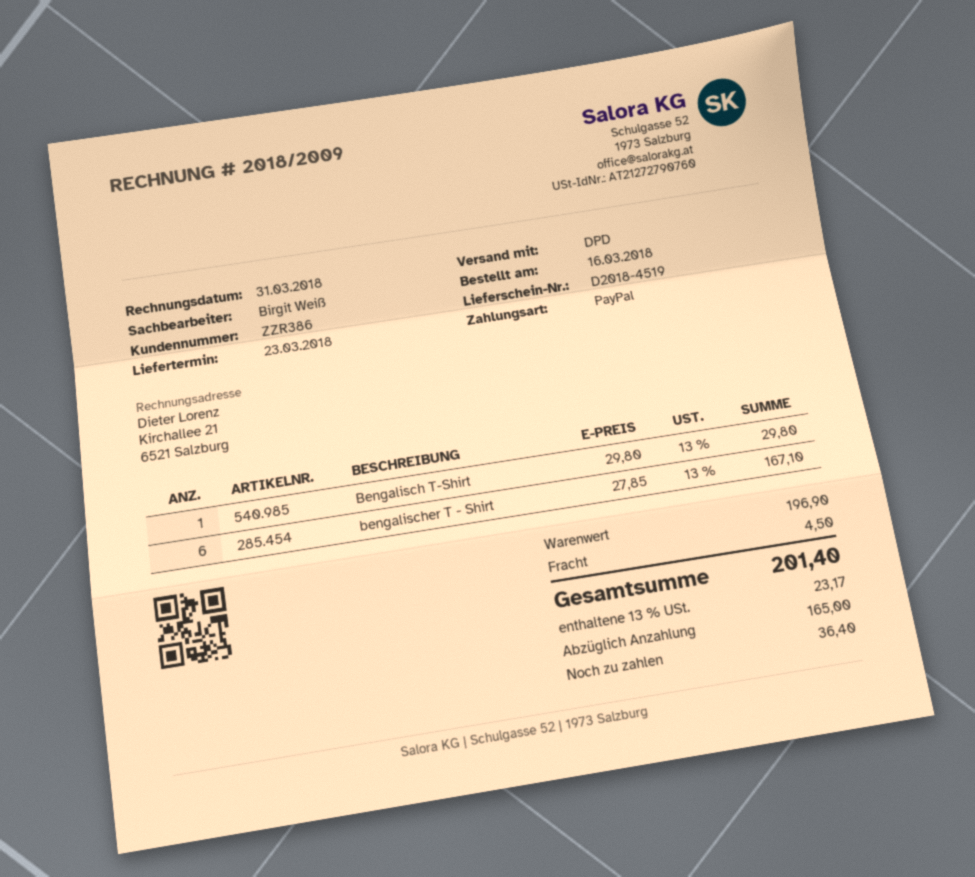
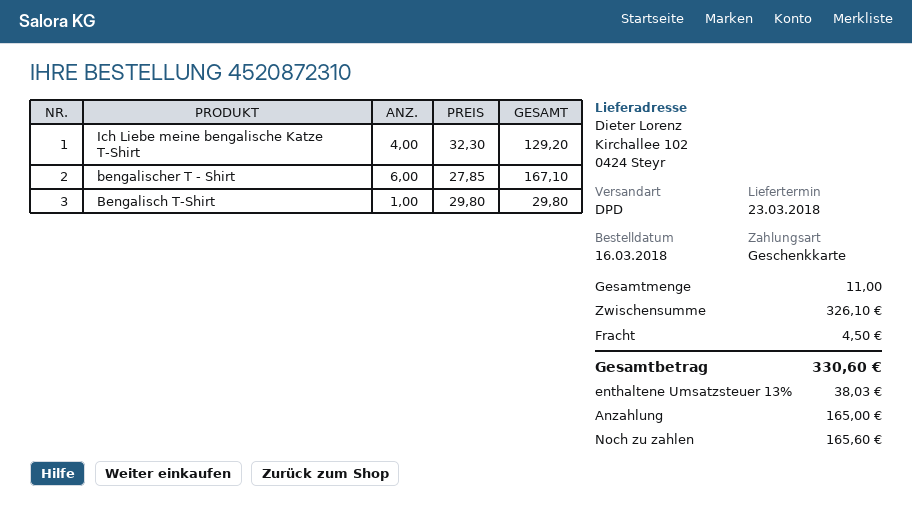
payment method: PayPal -> gift card
Ich Liebe meine bengalische Katze T-Shirt: none -> 4 x 32.30 = 129.20
subtotal: 196.90 -> 326.10
tax: 13% = 23.17 -> 13% = 38.03
total: 201.40 -> 330.60
balance: 36.40 -> 165.60

